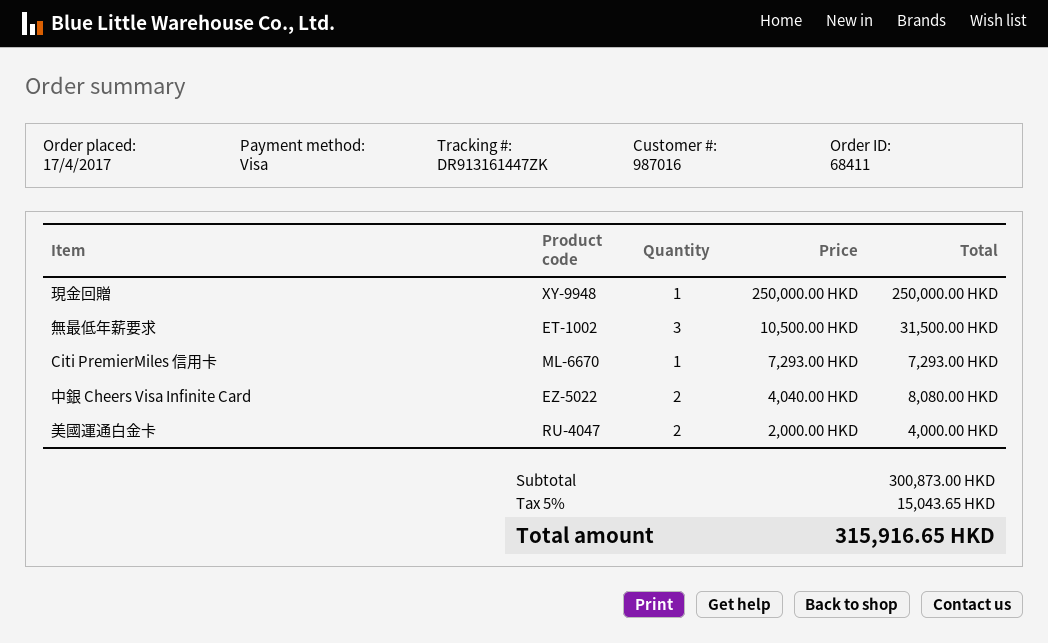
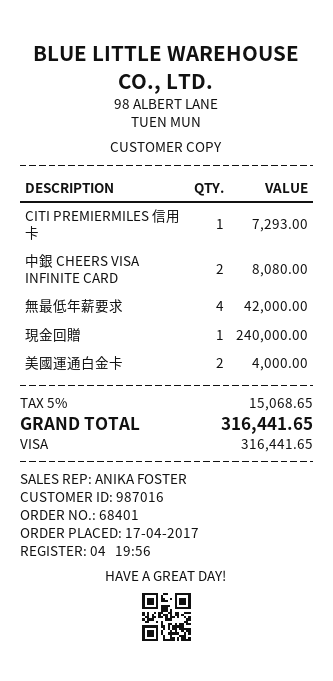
order number: 68411 -> 68401
現金回贈: 1 for 250000.00 -> 1 for 240000.00
無最低年薪要求: 3 for 31500.00 -> 4 for 42000.00
tax: 5% = 15043.65 -> 5% = 15068.65
total: 315916.65 -> 316441.65

